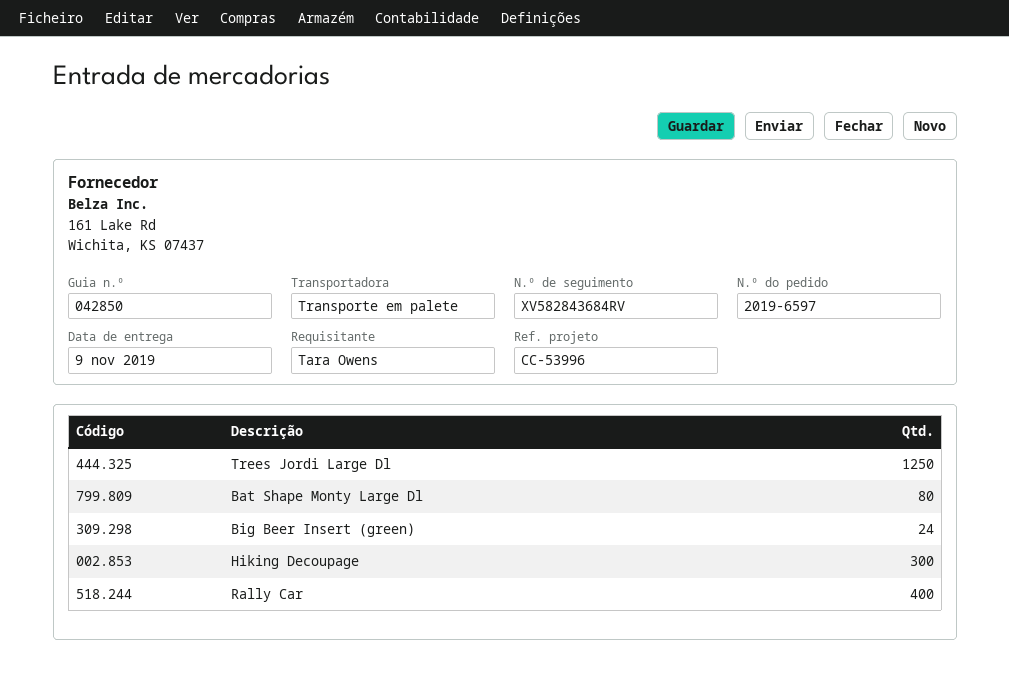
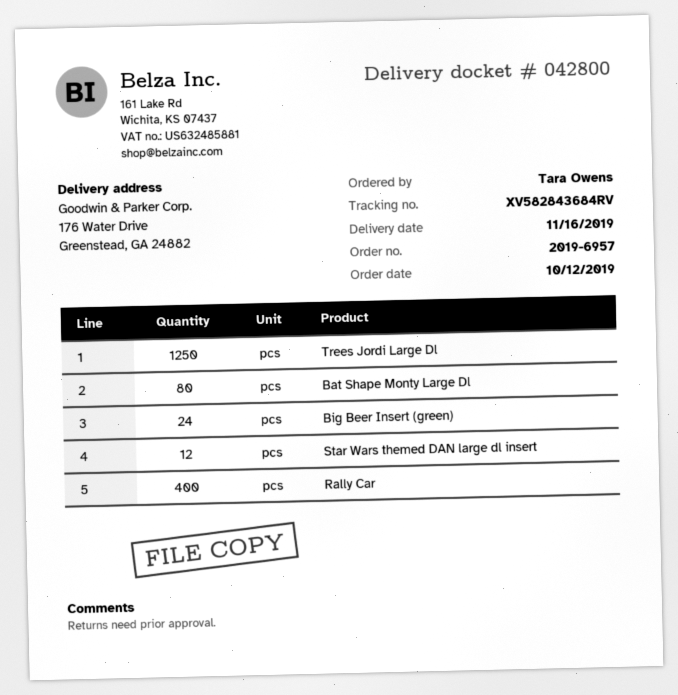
order number: 2019-6597 -> 2019-6957
delivery note number: 042850 -> 042800
delivery date: 2019-11-09 -> 2019-11-16
Hiking Decoupage: 300 -> none
Star Wars themed DAN large dl insert: none -> 12

